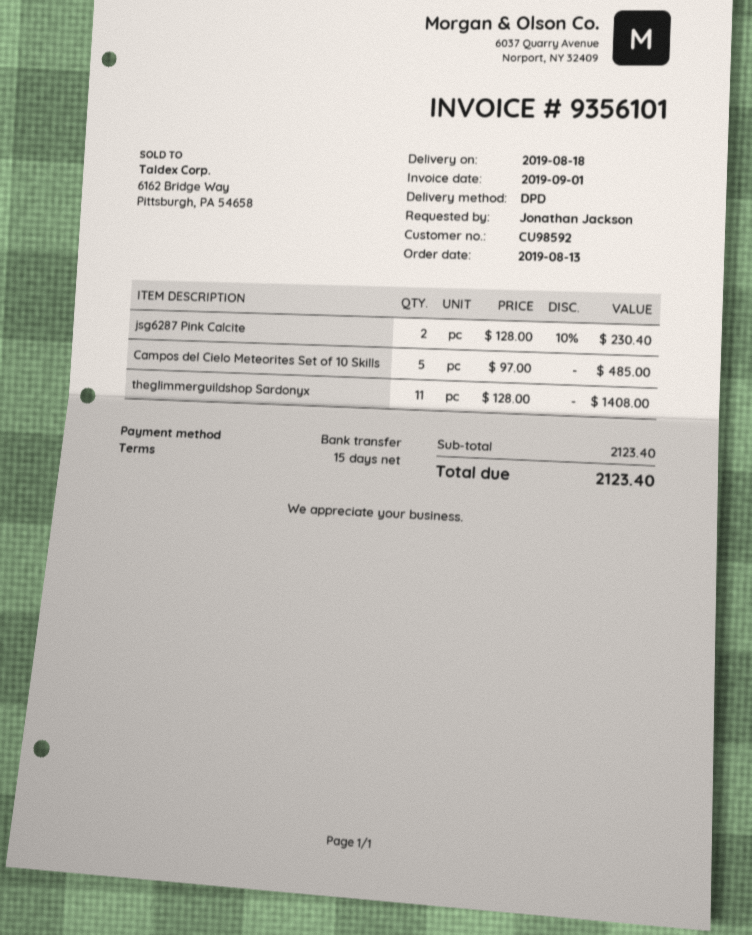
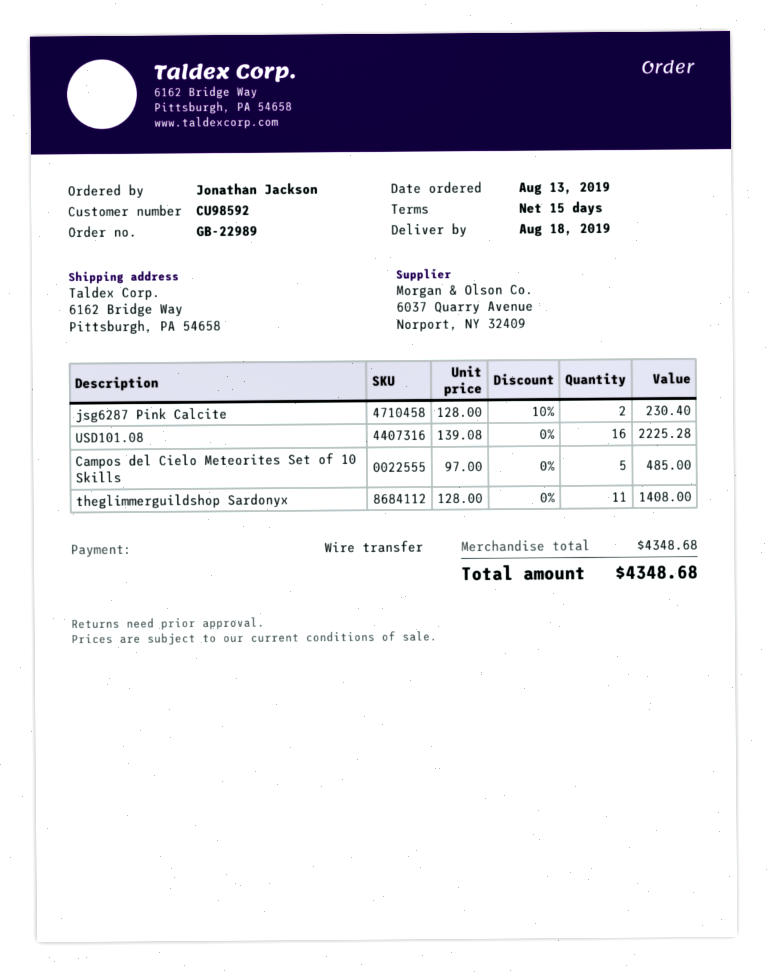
USD101.08: none -> 16 x 139.08 = 2225.28
subtotal: 2123.40 -> 4348.68
total: 2123.40 -> 4348.68

